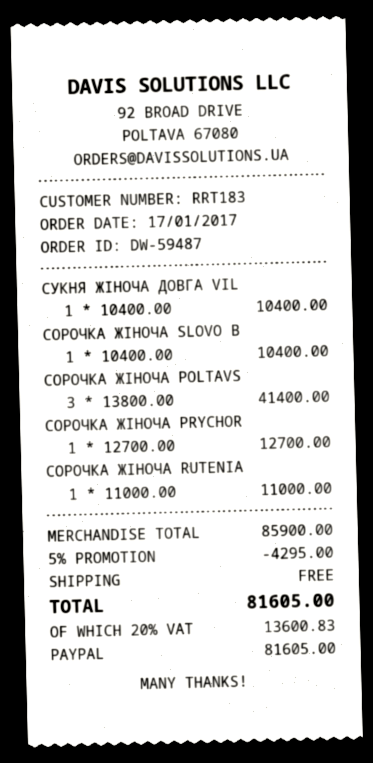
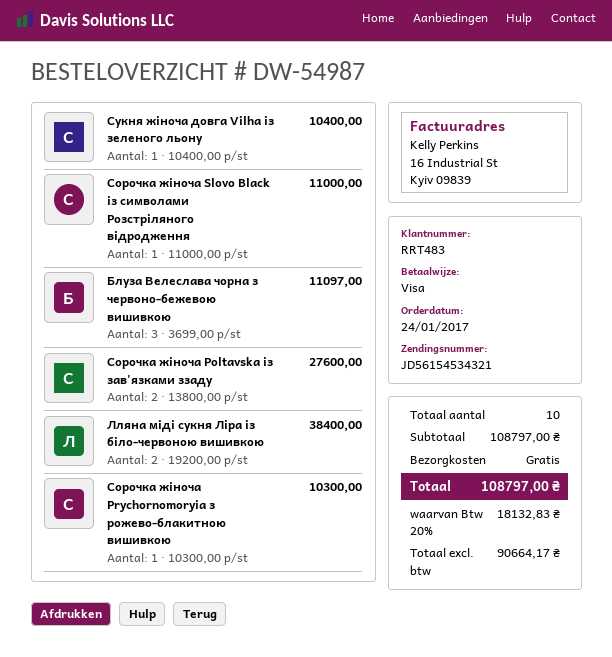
order number: DW-59487 -> DW-54987
order date: 2017-01-17 -> 2017-01-24
customer number: RRT183 -> RRT483
payment method: PayPal -> Visa
СОРОЧКА ЖІНОЧА SLOVO B: 1 x 10400.00 = 10400.00 -> 1 x 11000.00 = 11000.00
СОРОЧКА ЖІНОЧА POLTAVS: 3 x 13800.00 = 41400.00 -> 2 x 13800.00 = 27600.00
СОРОЧКА ЖІНОЧА PRYCHOR: 1 x 12700.00 = 12700.00 -> 1 x 10300.00 = 10300.00
СОРОЧКА ЖІНОЧА RUTENIA: 1 x 11000.00 = 11000.00 -> none
Блуза Велеслава чорна з червоно-бежевою вишивкою: none -> 3 x 3699.00 = 11097.00
Лляна міді сукня Ліра із біло-червоною вишивкою: none -> 2 x 19200.00 = 38400.00
subtotal: 85900.00 -> 108797.00
discount: 5% = 4295.00 -> none
tax: 20% = 13600.83 -> 20% = 18132.83
total: 81605.00 -> 108797.00

